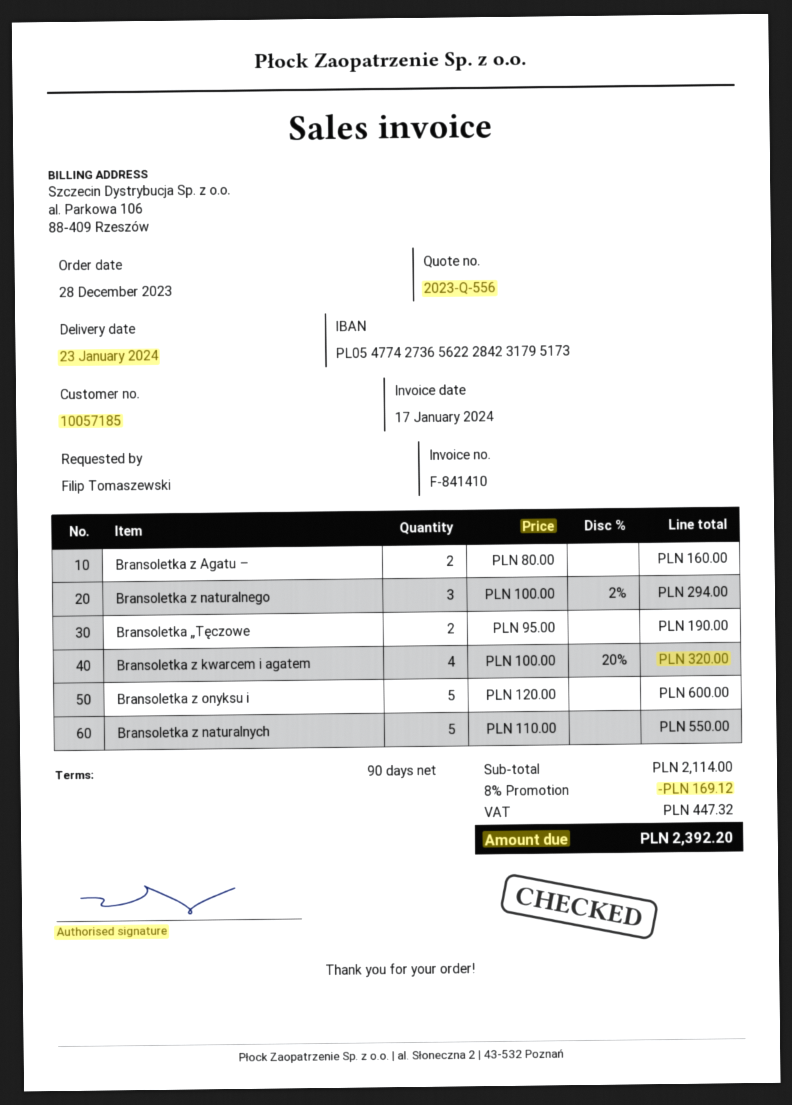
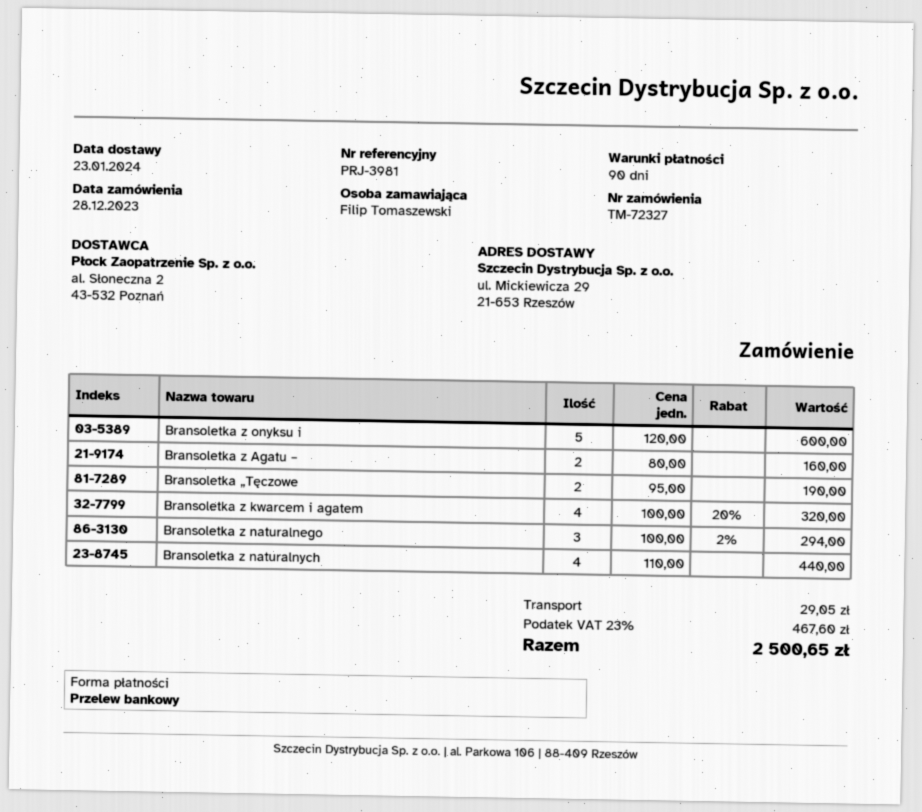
Bransoletka z naturalnych: 5 x 110.00 = 550.00 -> 4 x 110.00 = 440.00
discount: 8% = 169.12 -> none
shipping: none -> 29.05
tax: 447.32 -> 467.60
total: 2392.20 -> 2500.65

